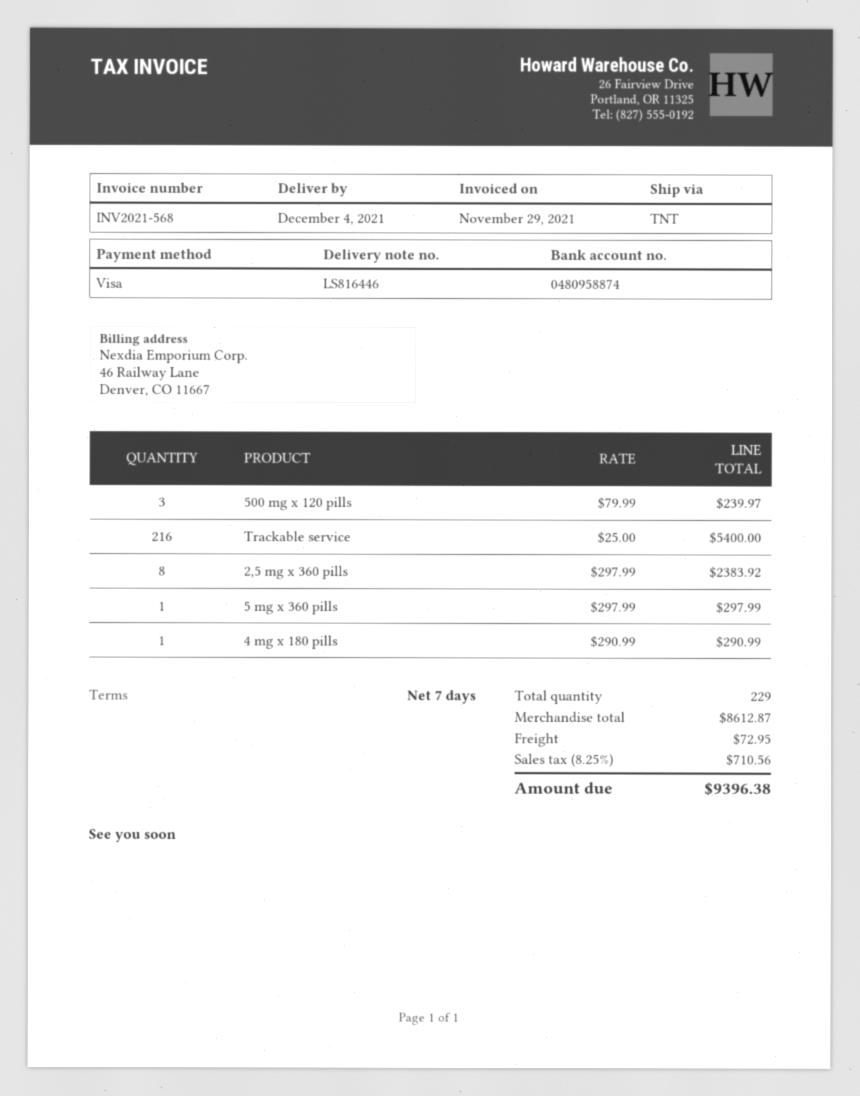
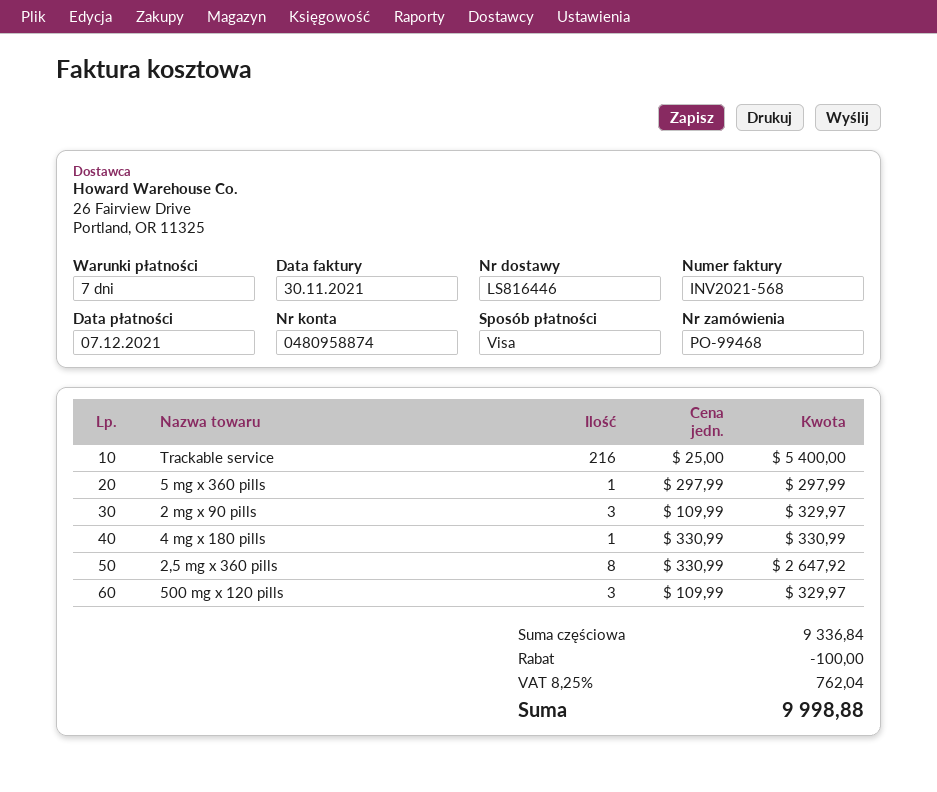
invoice date: 2021-11-29 -> 2021-11-30
500 mg x 120 pills: 3 x 79.99 = 239.97 -> 3 x 109.99 = 329.97
2,5 mg x 360 pills: 8 x 297.99 = 2383.92 -> 8 x 330.99 = 2647.92
4 mg x 180 pills: 1 x 290.99 = 290.99 -> 1 x 330.99 = 330.99
2 mg x 90 pills: none -> 3 x 109.99 = 329.97
subtotal: 8612.87 -> 9336.84
discount: none -> 100.00
shipping: 72.95 -> none
tax: 8.25% = 710.56 -> 8.25% = 762.04
total: 9396.38 -> 9998.88

